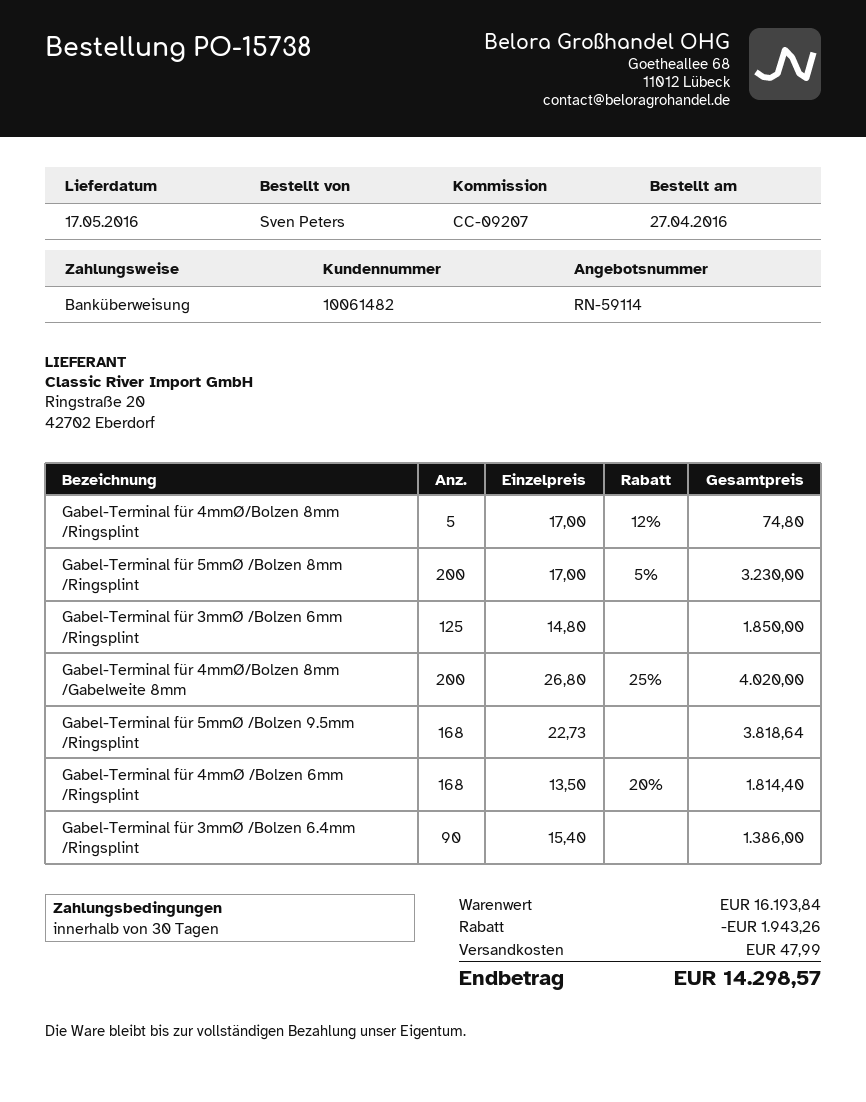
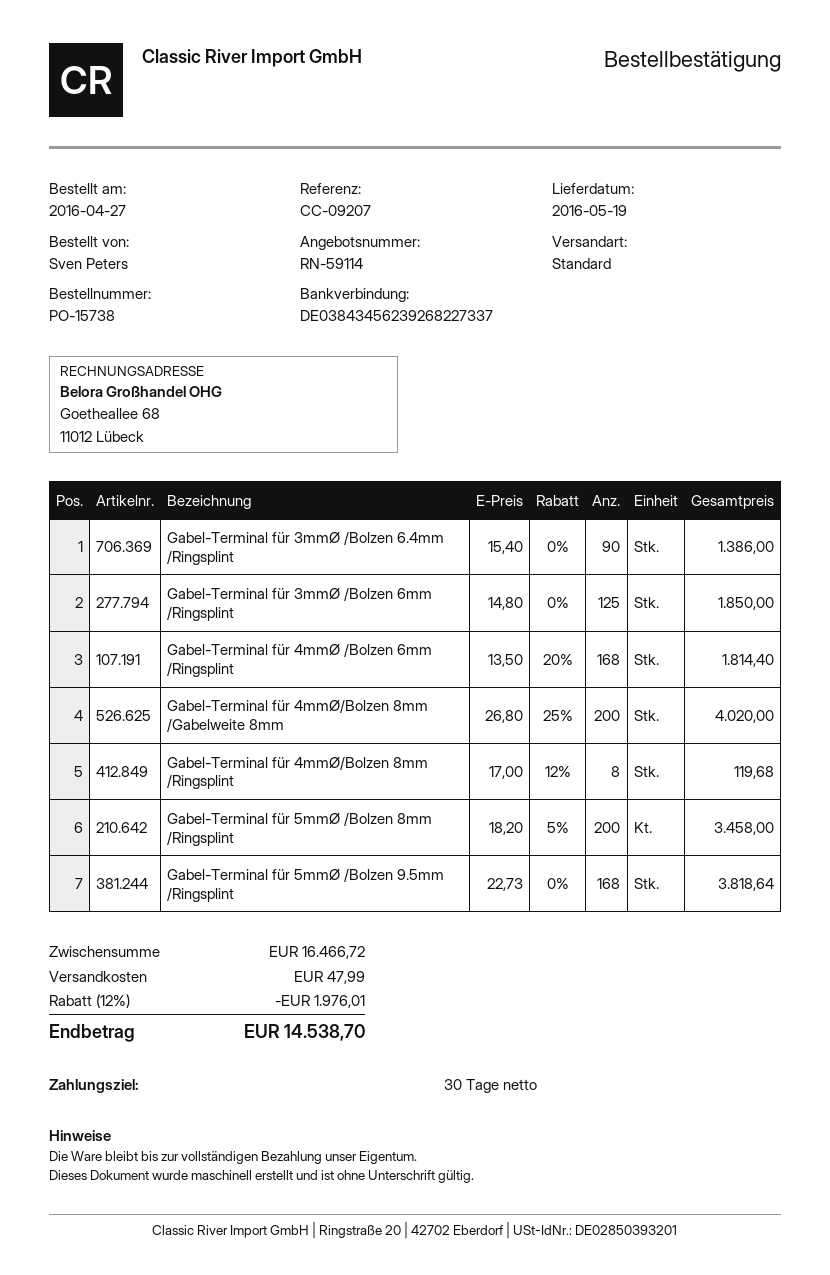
delivery date: 2016-05-17 -> 2016-05-19
Gabel-Terminal für 4mmØ/Bolzen 8mm /Ringsplint: 5 x 17.00 - 12% = 74.80 -> 8 x 17.00 - 12% = 119.68
Gabel-Terminal für 5mmØ /Bolzen 8mm /Ringsplint: 200 x 17.00 - 5% = 3230.00 -> 200 x 18.20 - 5% = 3458.00
subtotal: 16193.84 -> 16466.72
discount: 1943.26 -> 1976.01
total: 14298.57 -> 14538.70

